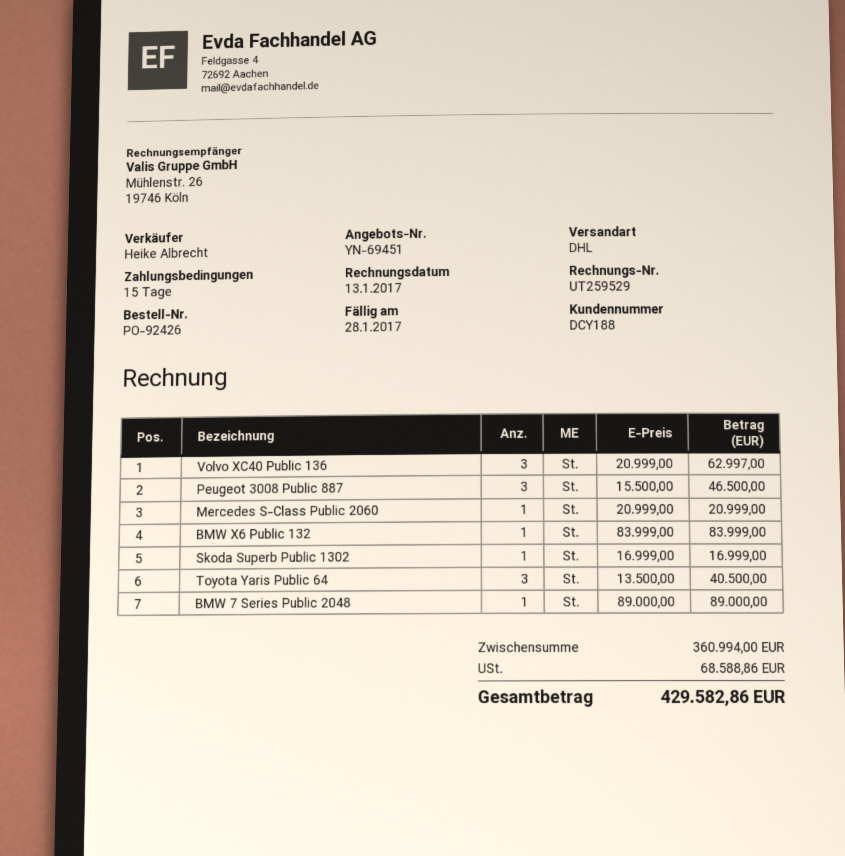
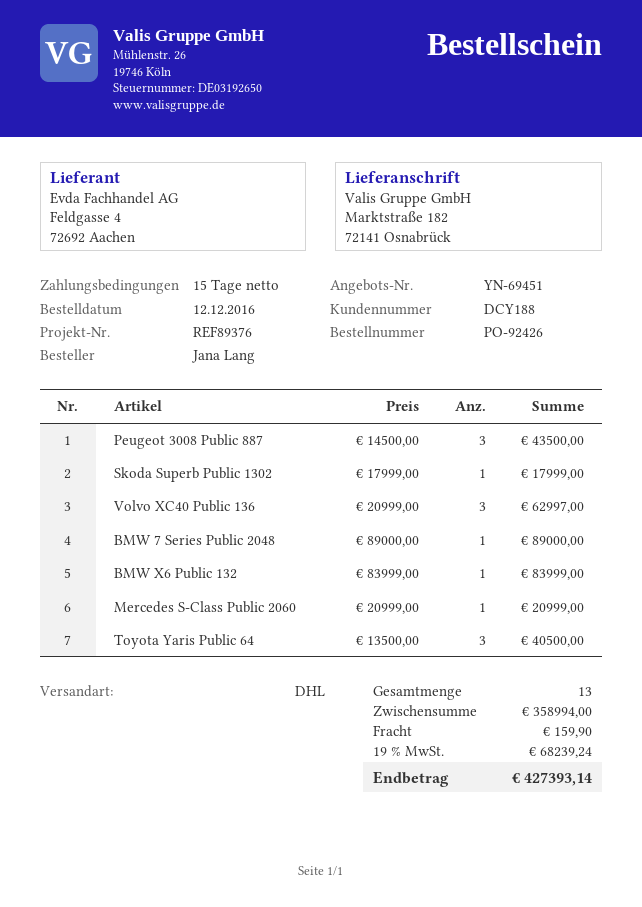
Peugeot 3008 Public 887: 3 x 15500.00 = 46500.00 -> 3 x 14500.00 = 43500.00
Skoda Superb Public 1302: 1 x 16999.00 = 16999.00 -> 1 x 17999.00 = 17999.00
subtotal: 360994.00 -> 358994.00
shipping: none -> 159.90
tax: 68588.86 -> 68239.24
total: 429582.86 -> 427393.14

